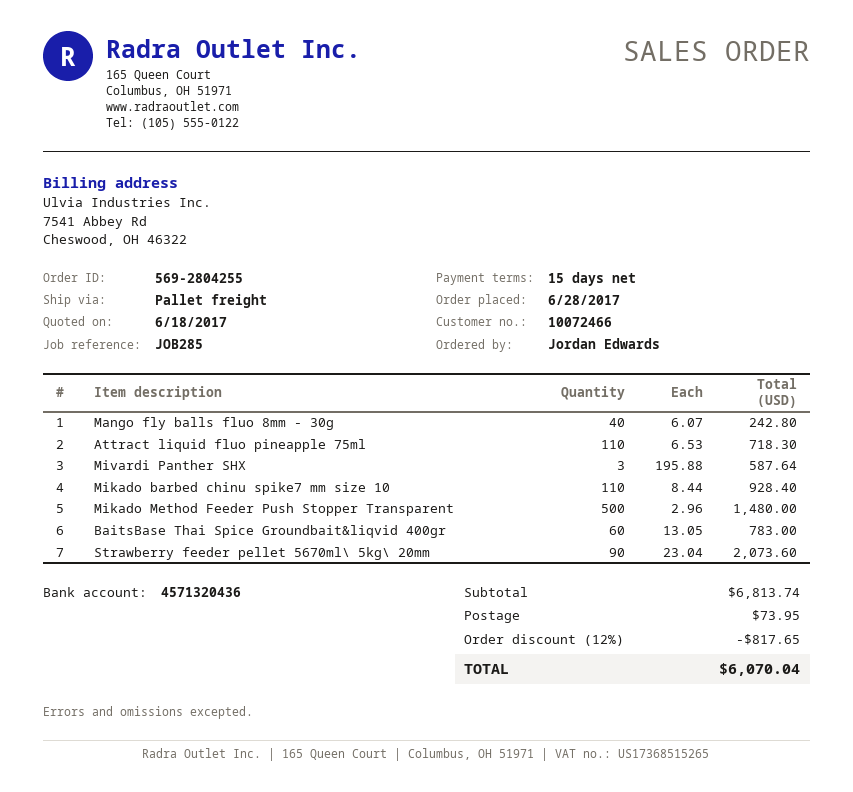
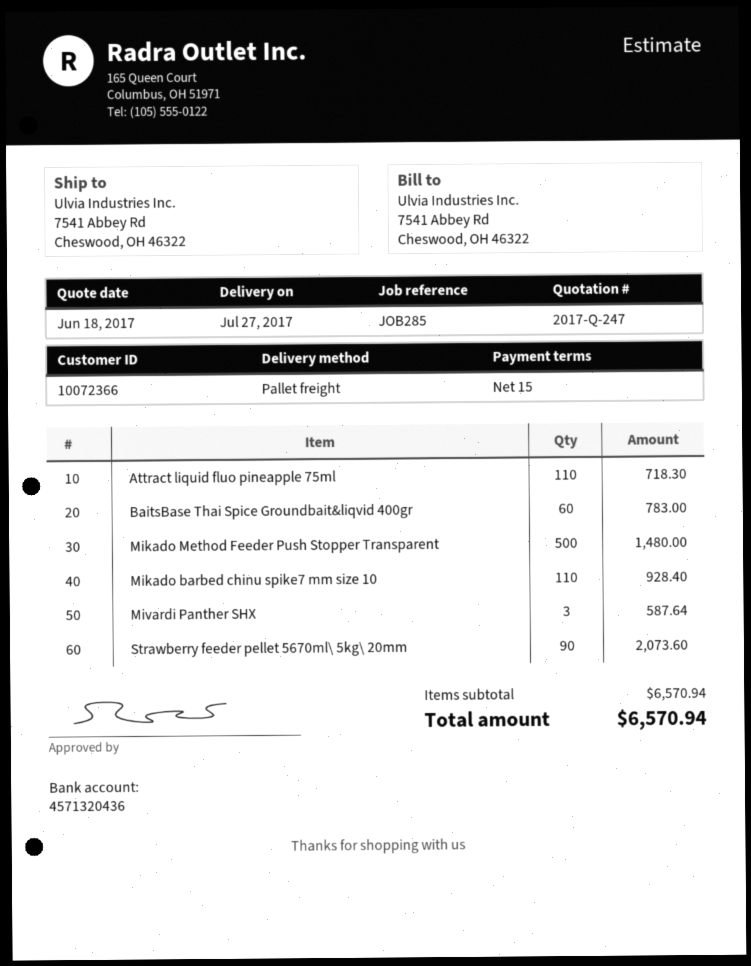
customer number: 10072466 -> 10072366
Mango fly balls fluo 8mm - 30g: 40 for 242.80 -> none
subtotal: 6813.74 -> 6570.94
discount: 12% = 817.65 -> none
shipping: 73.95 -> none
total: 6070.04 -> 6570.94

